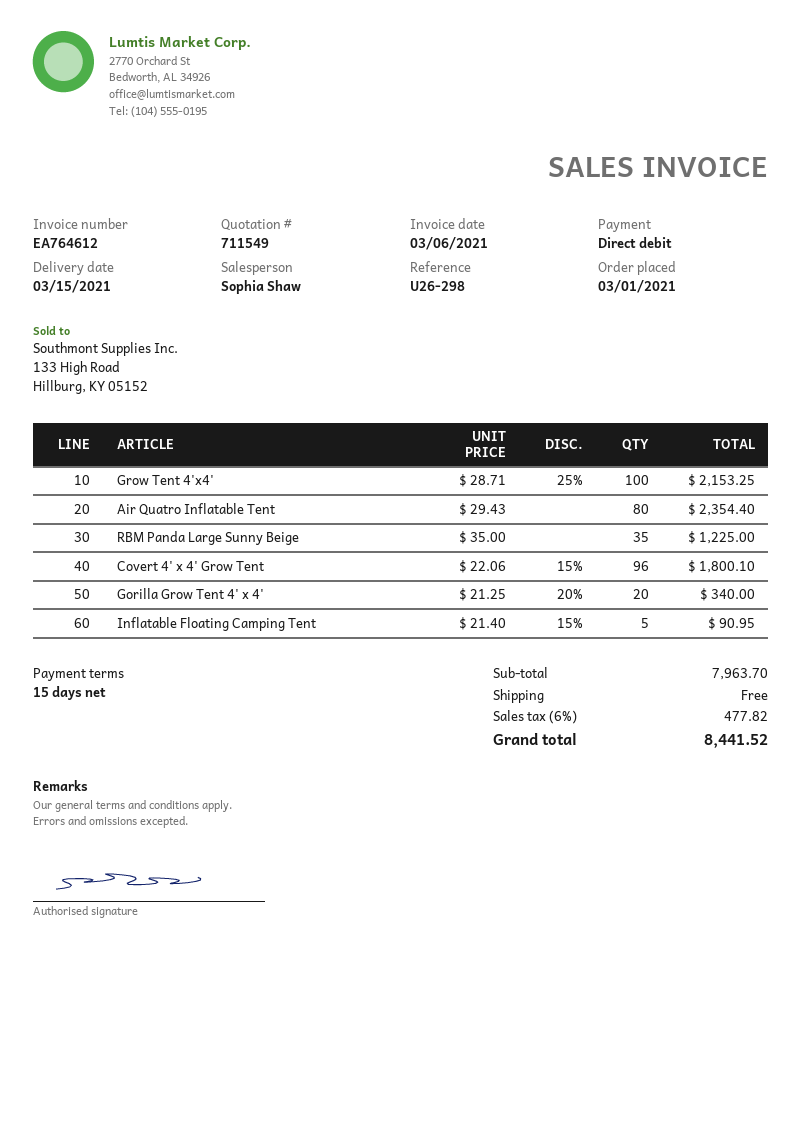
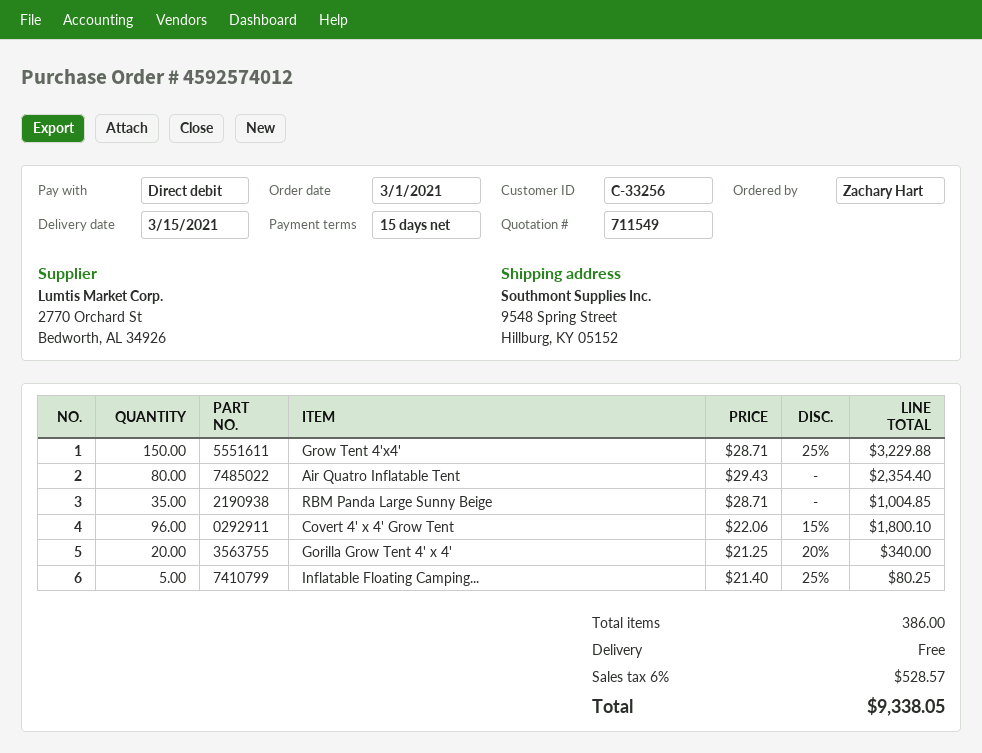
Grow Tent 4'x4': 100 x 28.71 - 25% = 2153.25 -> 150 x 28.71 - 25% = 3229.88
RBM Panda Large Sunny Beige: 35 x 35.00 = 1225.00 -> 35 x 28.71 = 1004.85
Inflatable Floating Camping Tent: 5 x 21.40 - 15% = 90.95 -> 5 x 21.40 - 25% = 80.25
tax: 6% = 477.82 -> 6% = 528.57
total: 8441.52 -> 9338.05

